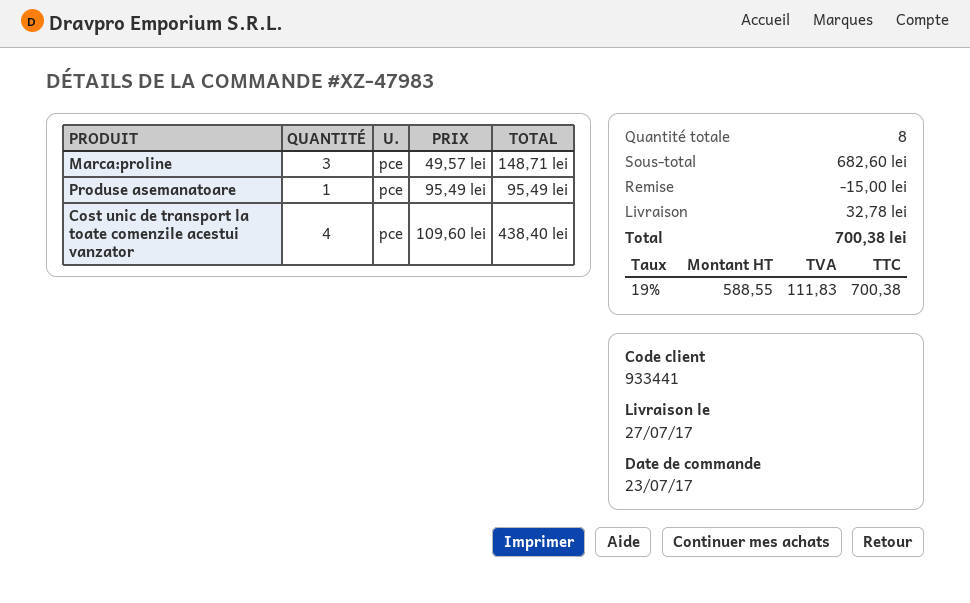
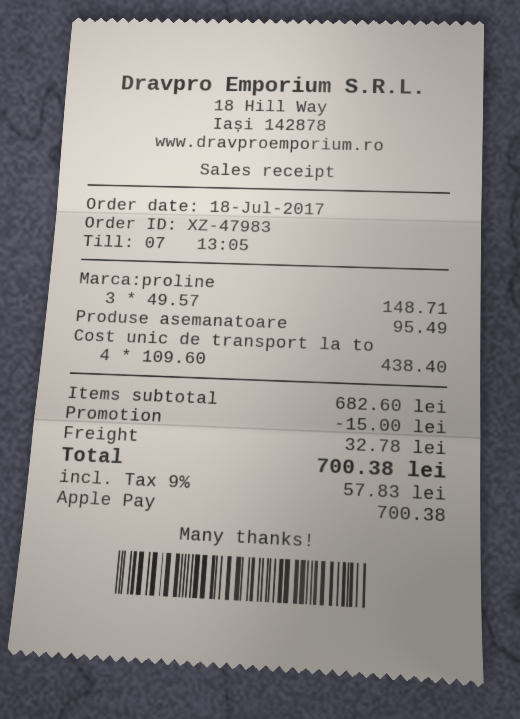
order date: 2017-07-23 -> 2017-07-18
tax: 19% = 111.83 -> 9% = 57.83

